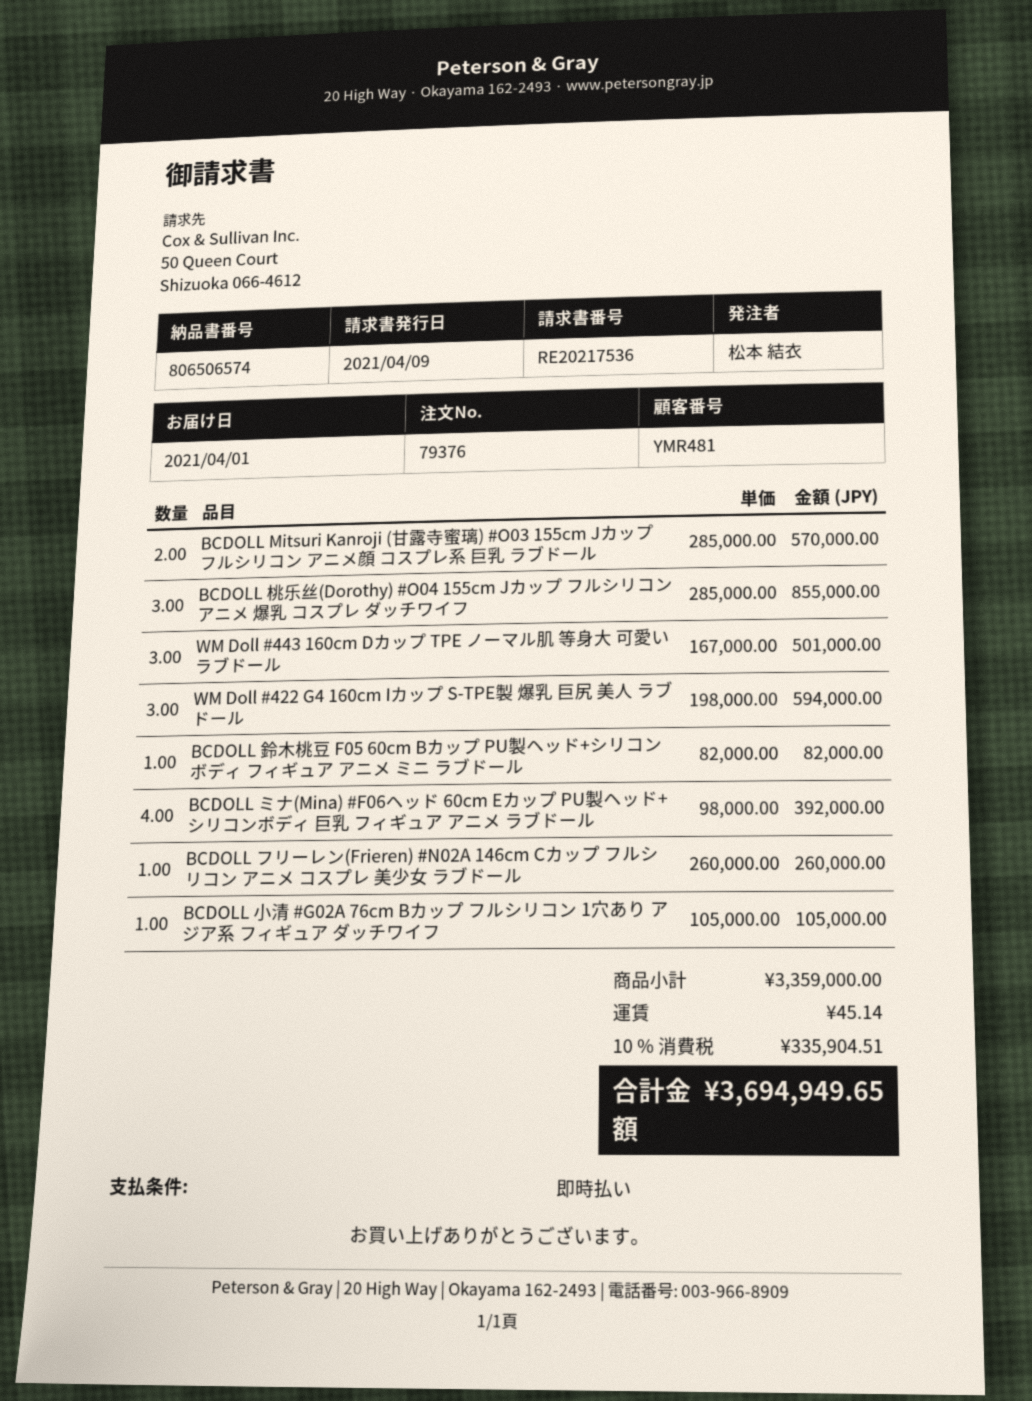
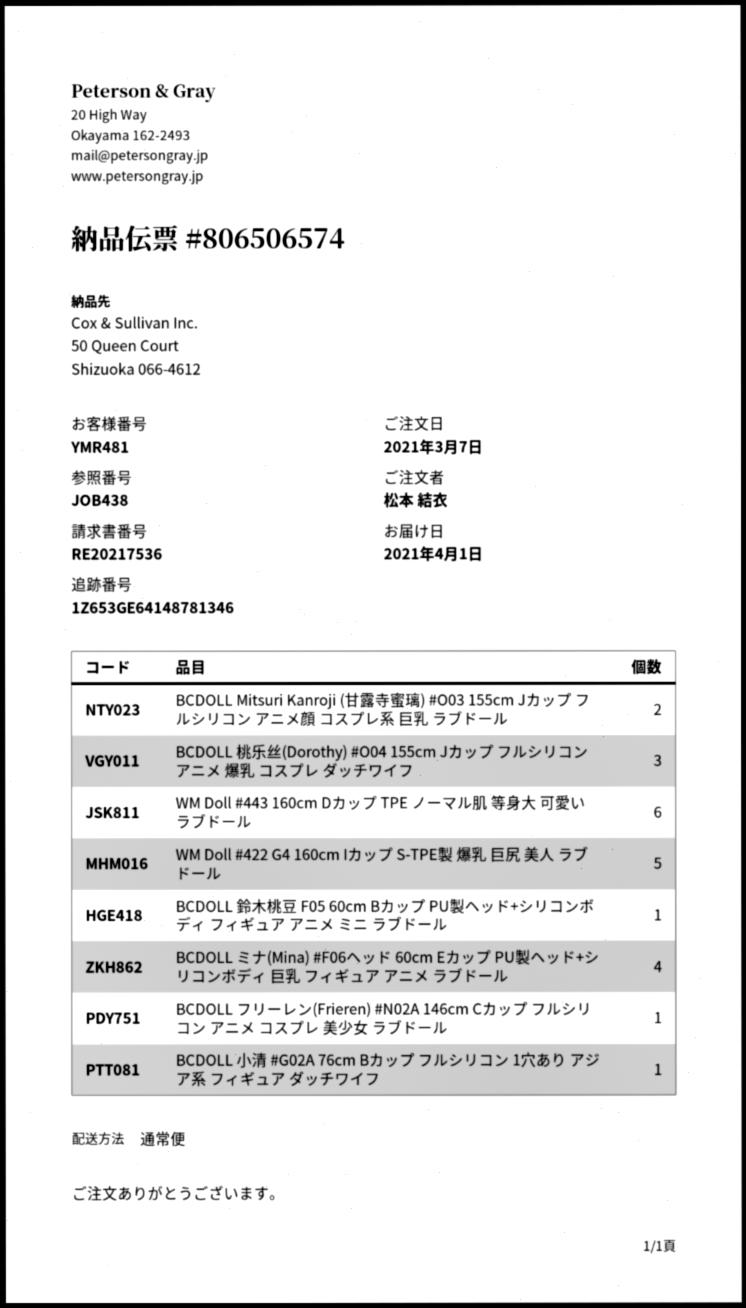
WM Doll #443 160cm Dカップ TPE ノーマル肌 等身大 可愛い ラブドール: 3 -> 6
WM Doll #422 G4 160cm Iカップ S-TPE製 爆乳 巨尻 美人 ラブドール: 3 -> 5

